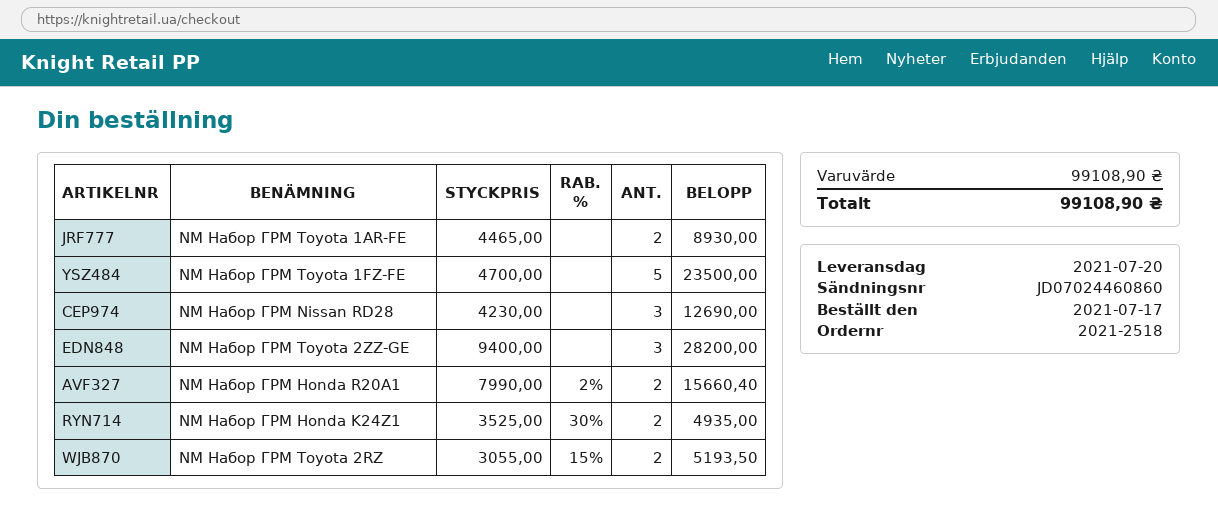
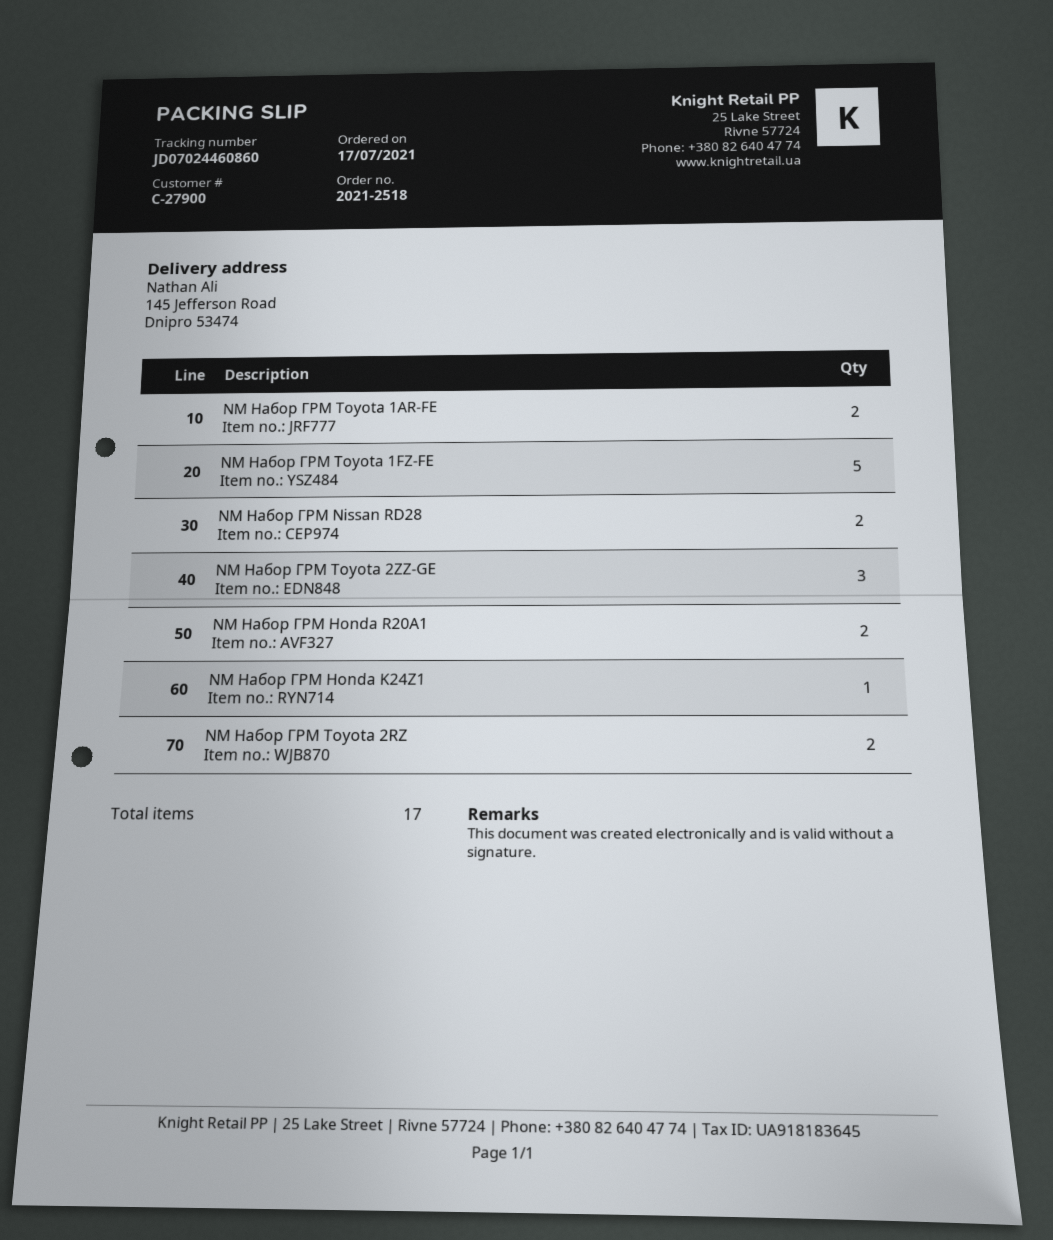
NM Набор ГРМ Nissan RD28: 3 -> 2
NM Набор ГРМ Honda K24Z1: 2 -> 1

